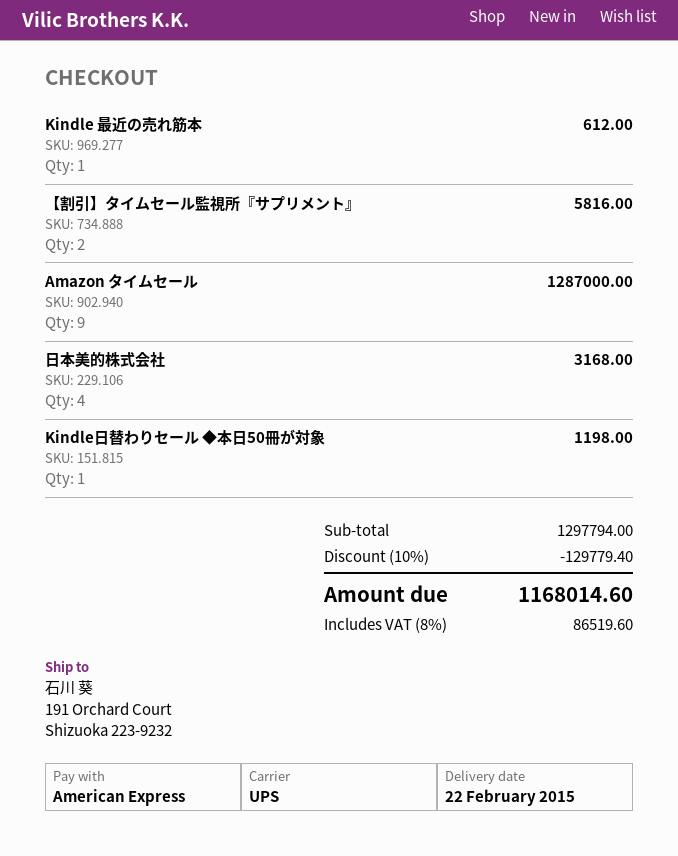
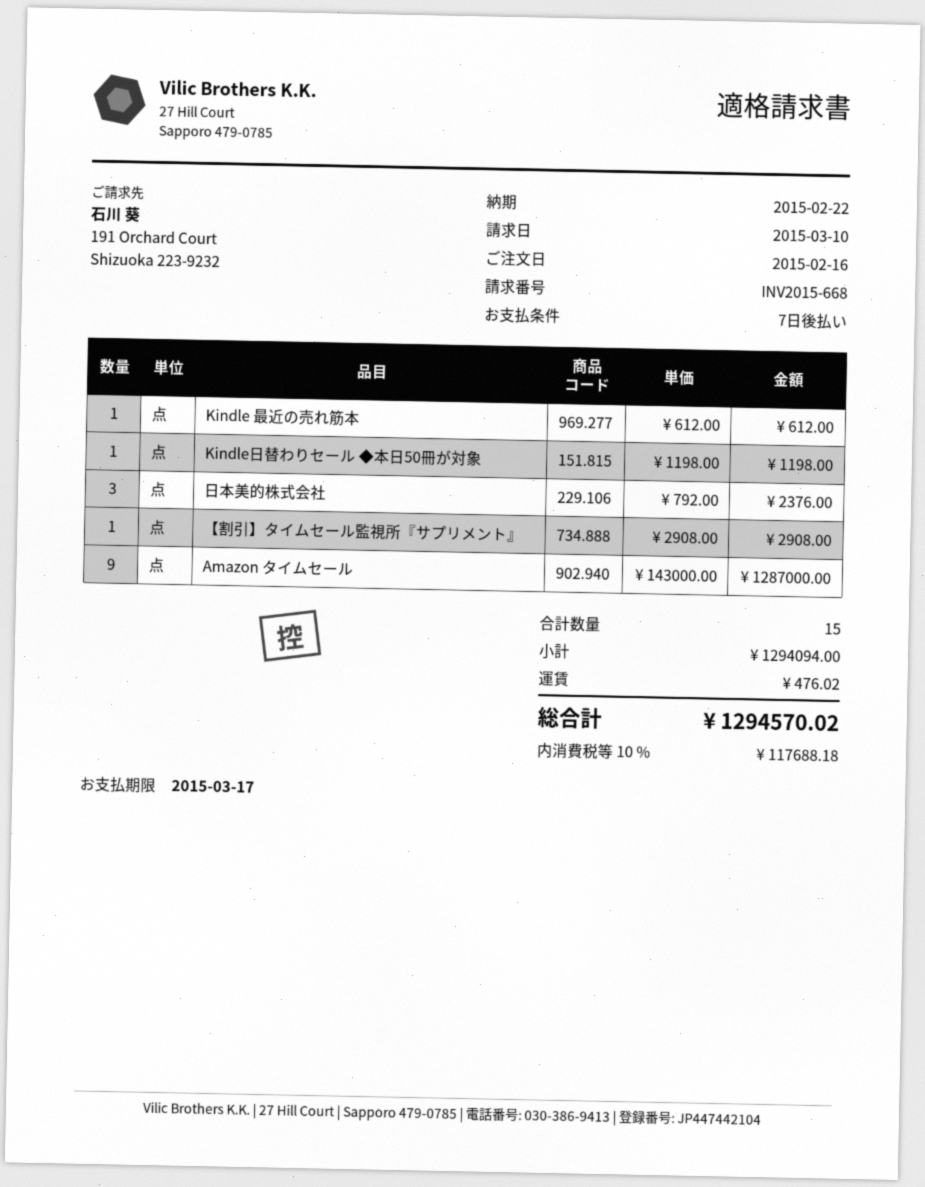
【割引】タイムセール監視所『サプリメント』: 2 for 5816.00 -> 1 for 2908.00
日本美的株式会社: 4 for 3168.00 -> 3 for 2376.00
subtotal: 1297794.00 -> 1294094.00
discount: 10% = 129779.40 -> none
shipping: none -> 476.02
tax: 8% = 86519.60 -> 10% = 117688.18
total: 1168014.60 -> 1294570.02

